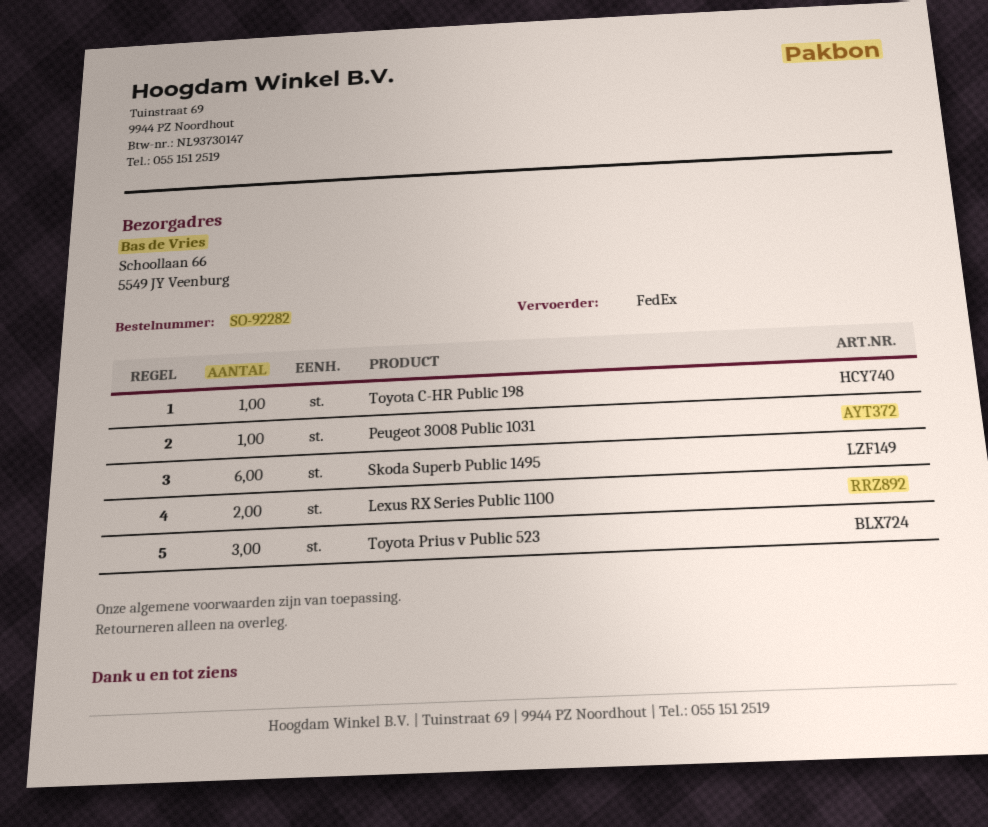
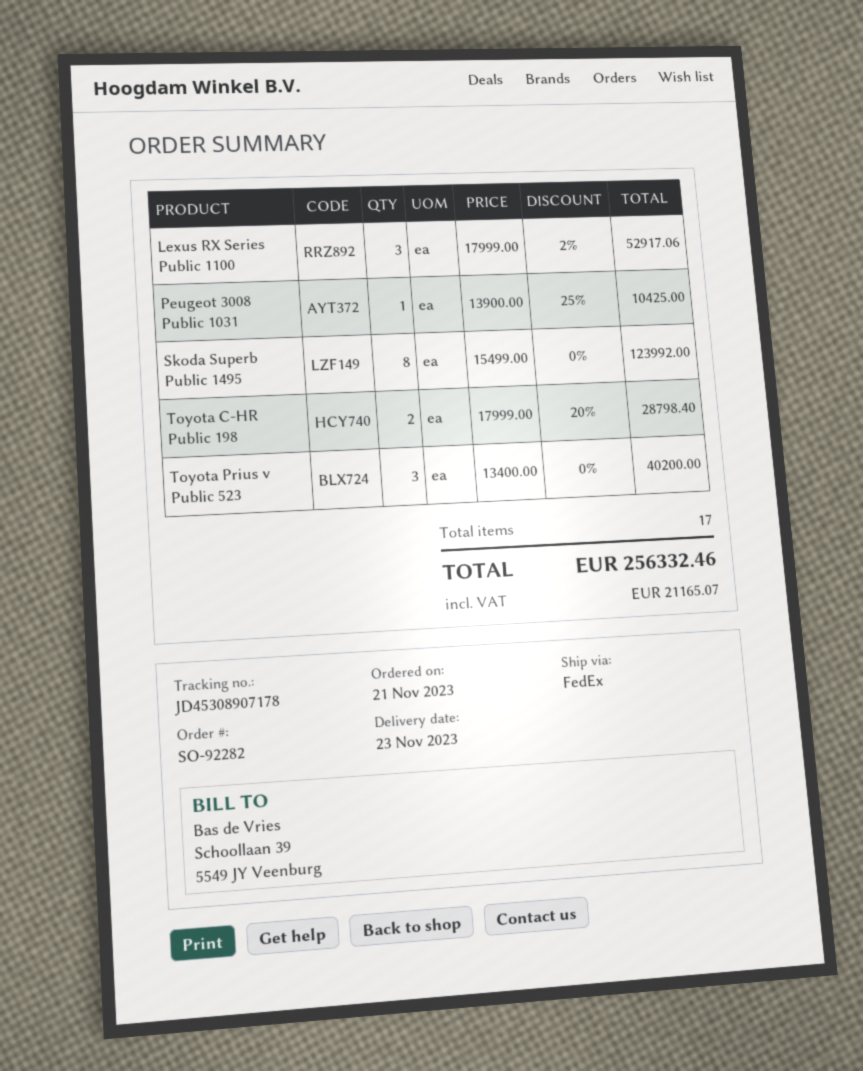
Toyota C-HR Public 198: 1 -> 2
Skoda Superb Public 1495: 6 -> 8
Lexus RX Series Public 1100: 2 -> 3

